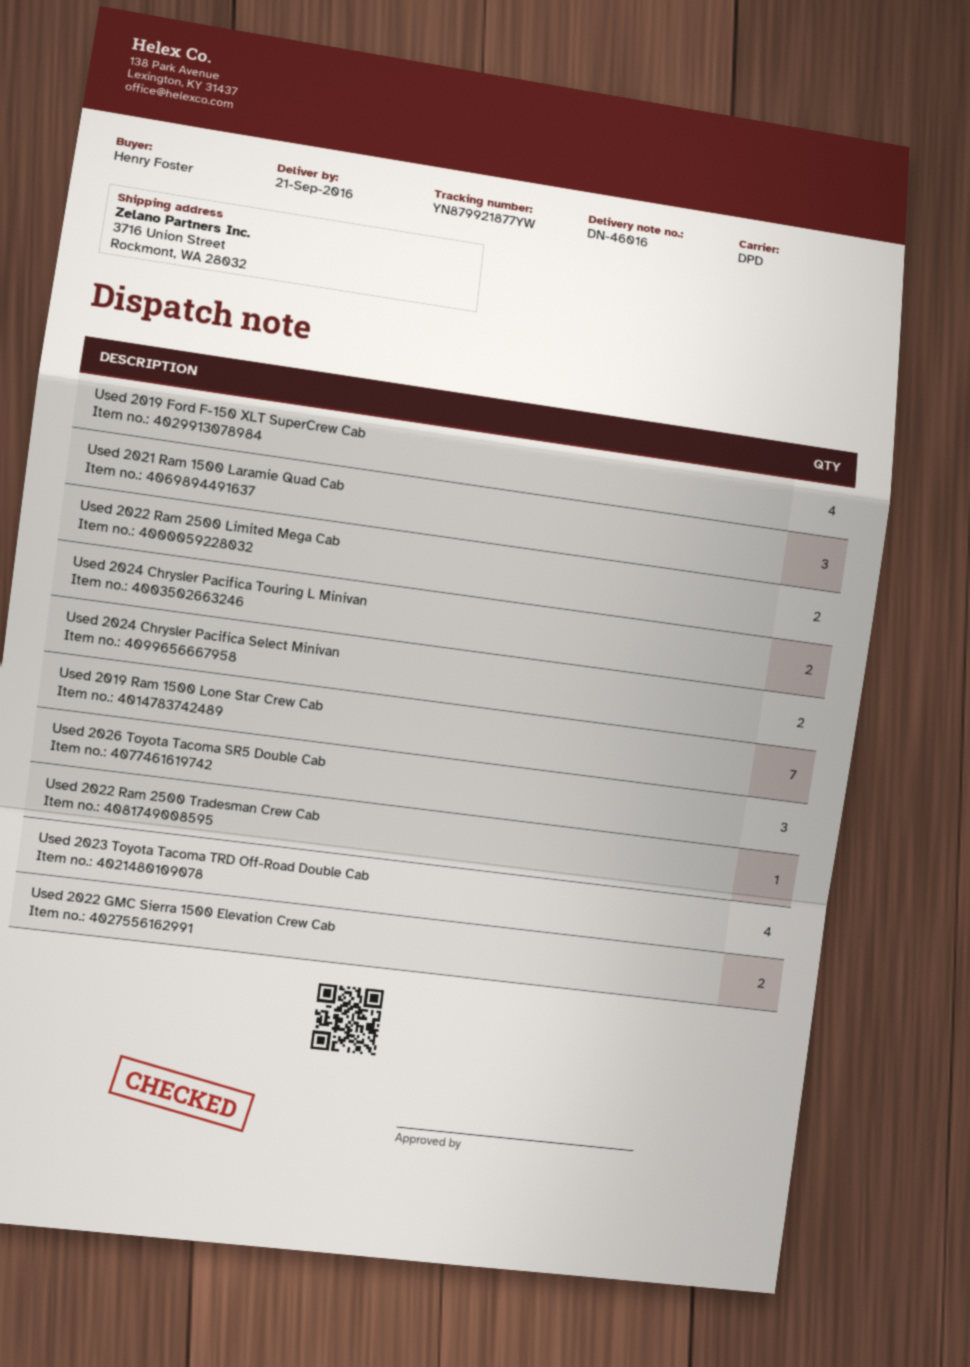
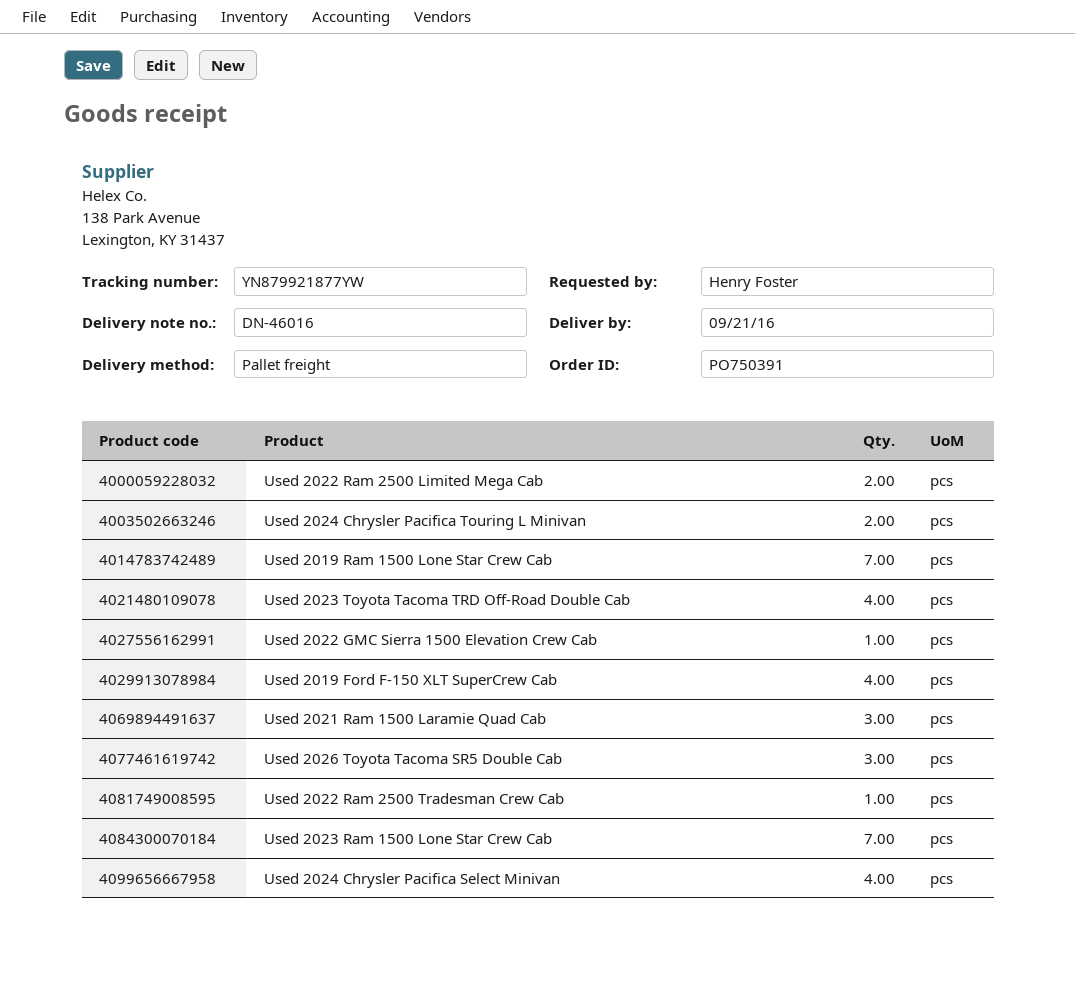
shipping method: DPD -> pallet freight
Used 2024 Chrysler Pacifica Select Minivan: 2 -> 4
Used 2022 GMC Sierra 1500 Elevation Crew Cab: 2 -> 1
Used 2023 Ram 1500 Lone Star Crew Cab: none -> 7

